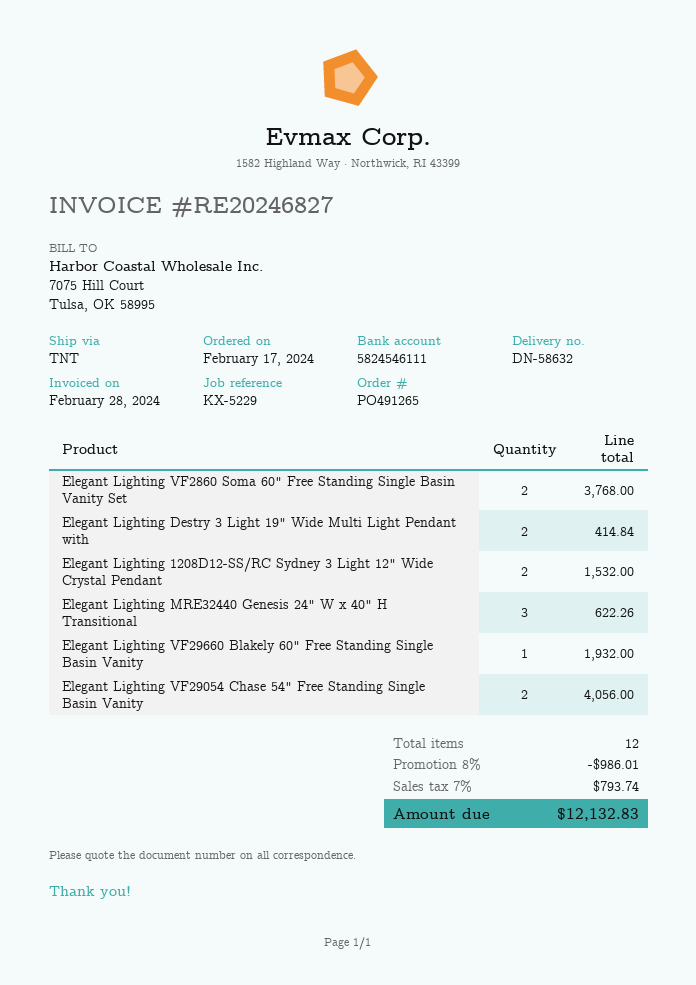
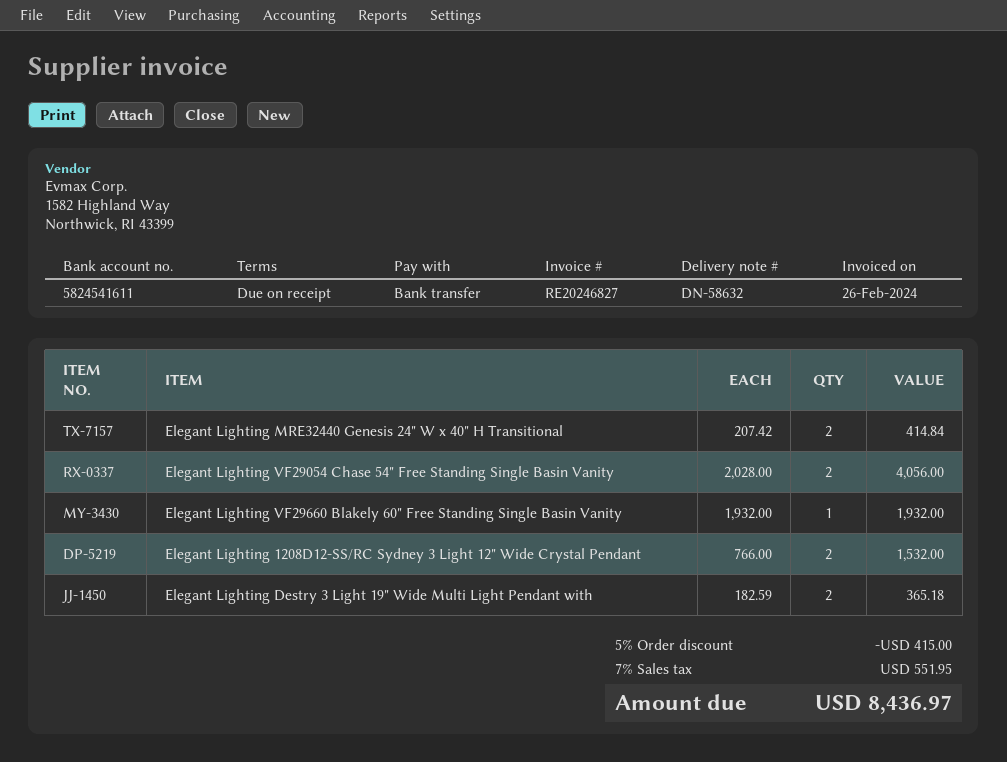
invoice date: 2024-02-28 -> 2024-02-26
bank account: 5824546111 -> 5824541611
Elegant Lighting VF2860 Soma 60" Free Standing Single Basin Vanity Set: 2 for 3768.00 -> none
Elegant Lighting Destry 3 Light 19" Wide Multi Light Pendant with: 2 for 414.84 -> 2 for 365.18
Elegant Lighting MRE32440 Genesis 24" W x 40" H Transitional: 3 for 622.26 -> 2 for 414.84
discount: 8% = 986.01 -> 5% = 415.00
tax: 7% = 793.74 -> 7% = 551.95
total: 12132.83 -> 8436.97

